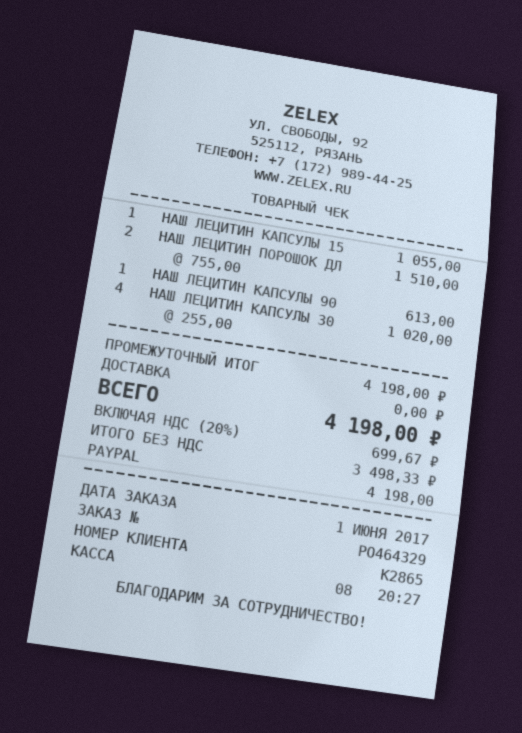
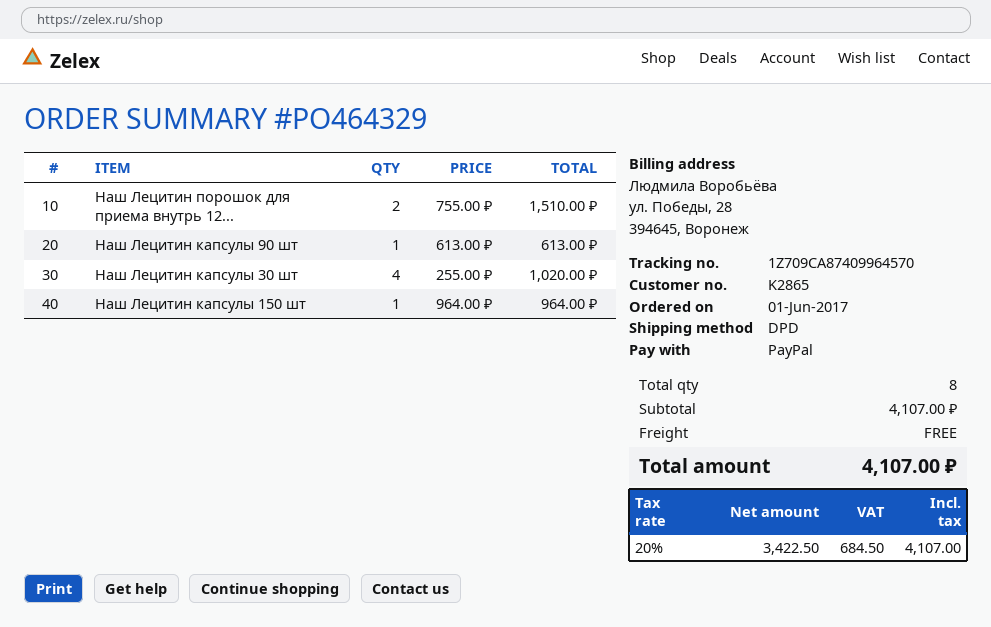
НАШ ЛЕЦИТИН КАПСУЛЫ 15: 1 x 1055.00 = 1055.00 -> 1 x 964.00 = 964.00
subtotal: 4198.00 -> 4107.00
net: 3498.33 -> 3422.50
tax: 20% = 699.67 -> 20% = 684.50
total: 4198.00 -> 4107.00

